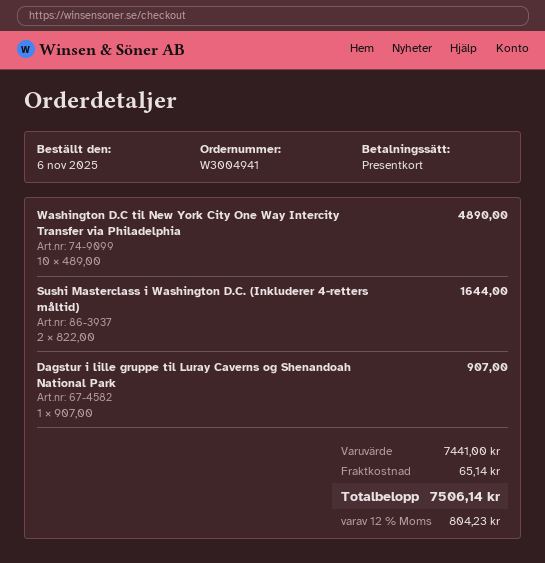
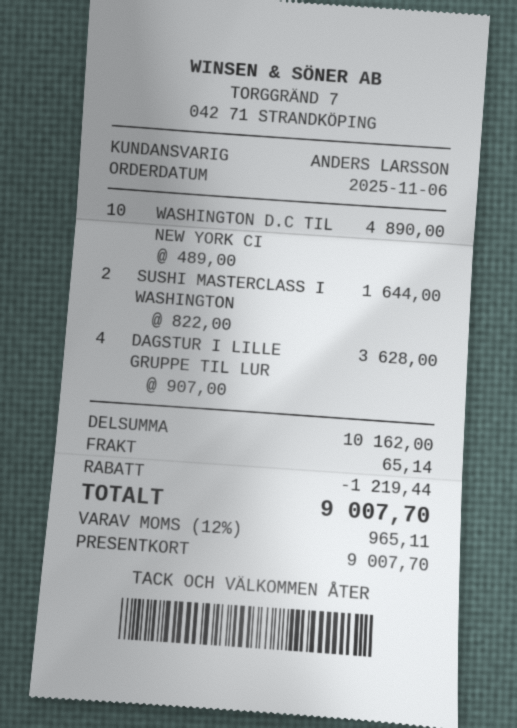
Dagstur i lille gruppe til Luray Caverns og Shenandoah National Park: 1 x 907.00 = 907.00 -> 4 x 907.00 = 3628.00
subtotal: 7441.00 -> 10162.00
discount: none -> 1219.44
tax: 12% = 804.23 -> 12% = 965.11
total: 7506.14 -> 9007.70

